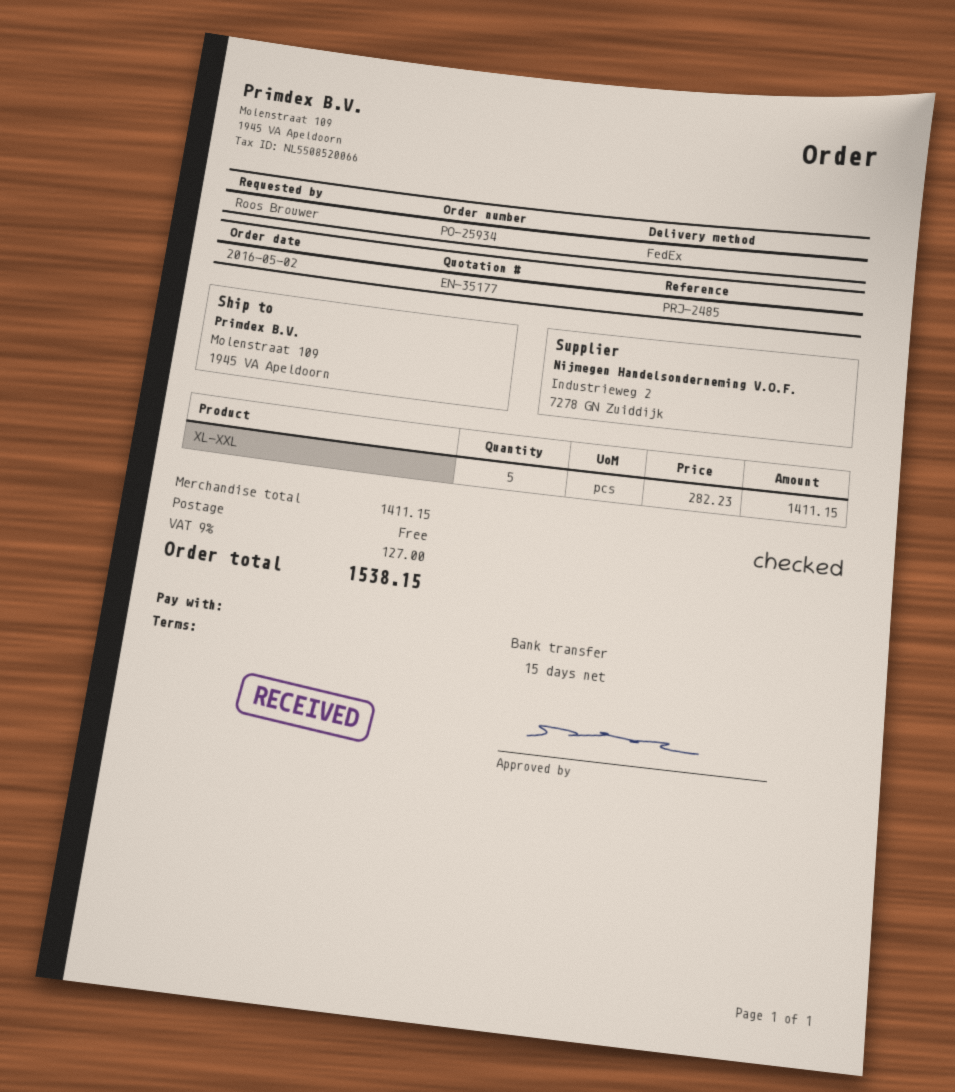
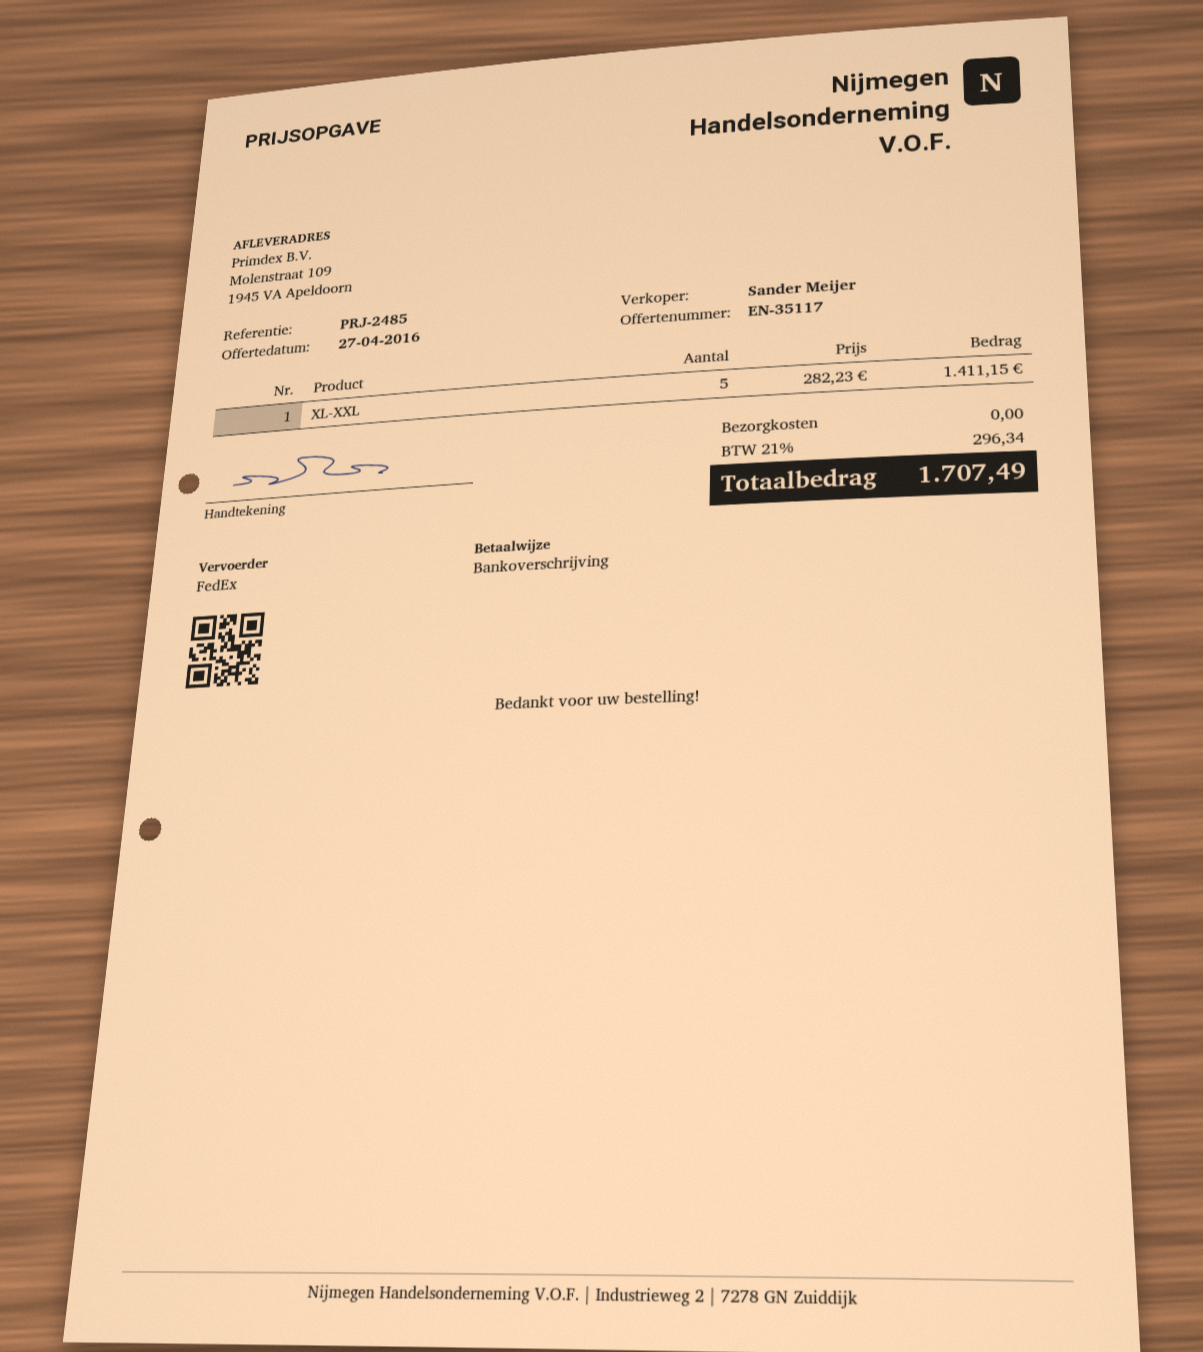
quote number: EN-35177 -> EN-35117
tax: 9% = 127.00 -> 21% = 296.34
total: 1538.15 -> 1707.49

